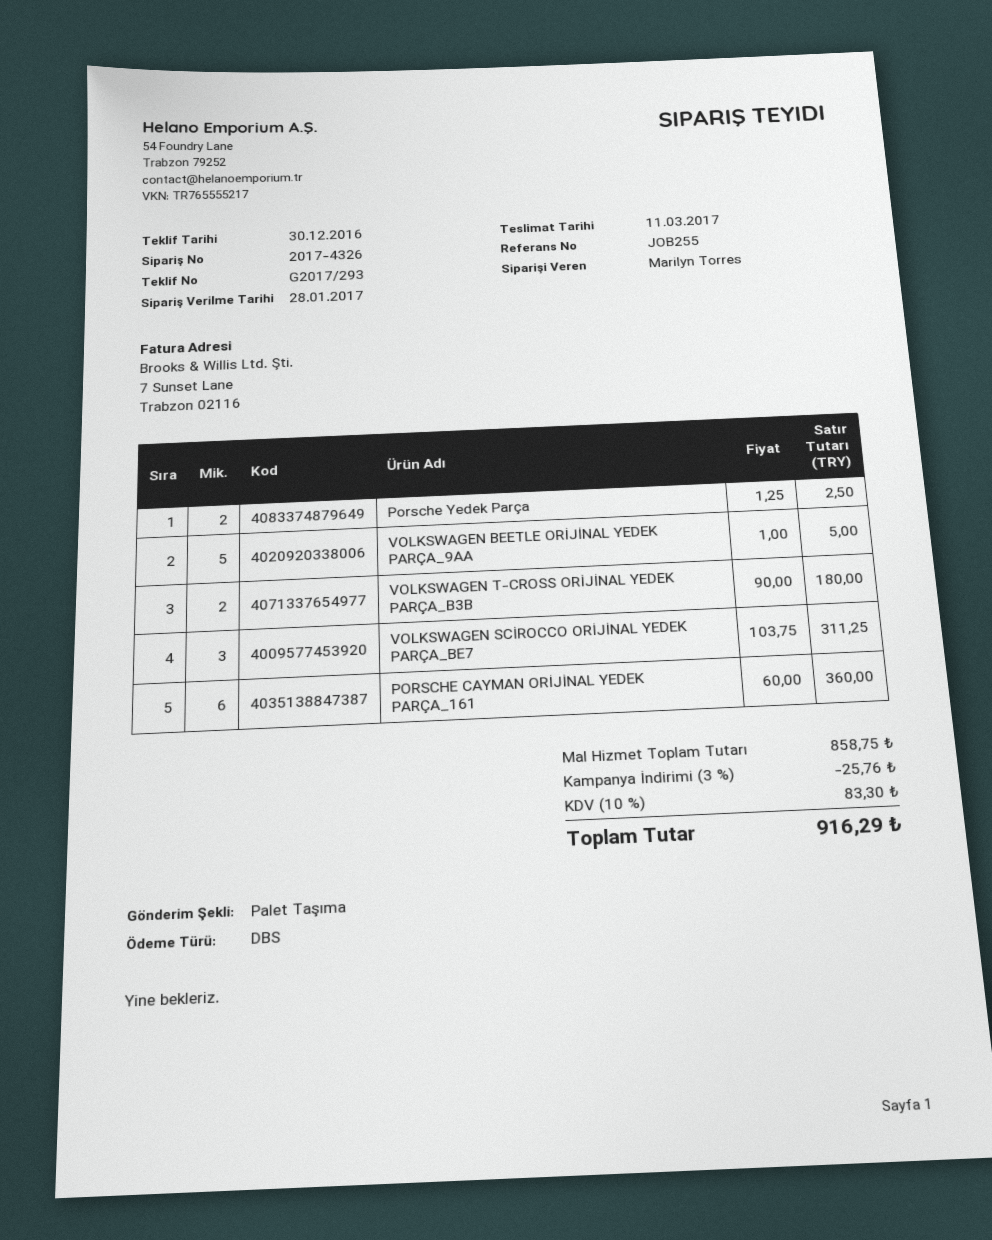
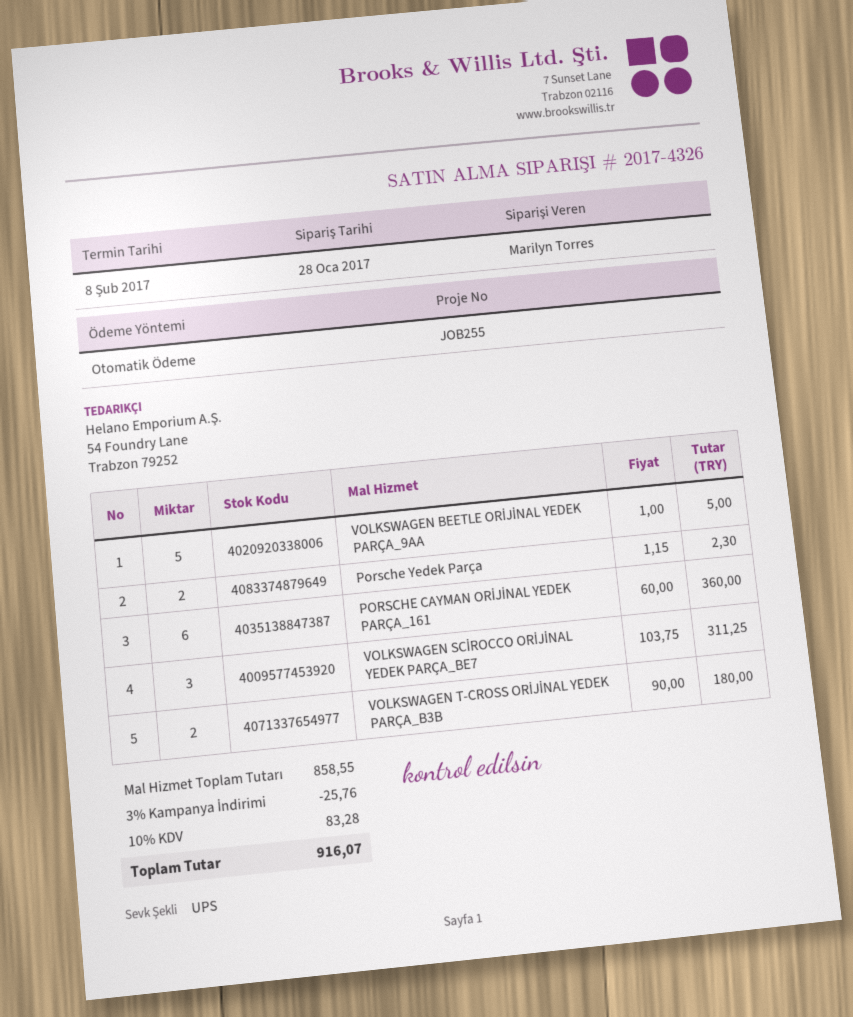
delivery date: 2017-03-11 -> 2017-02-08
shipping method: pallet freight -> UPS
Porsche Yedek Parça: 2 x 1.25 = 2.50 -> 2 x 1.15 = 2.30
subtotal: 858.75 -> 858.55
tax: 10% = 83.30 -> 10% = 83.28
total: 916.29 -> 916.07

